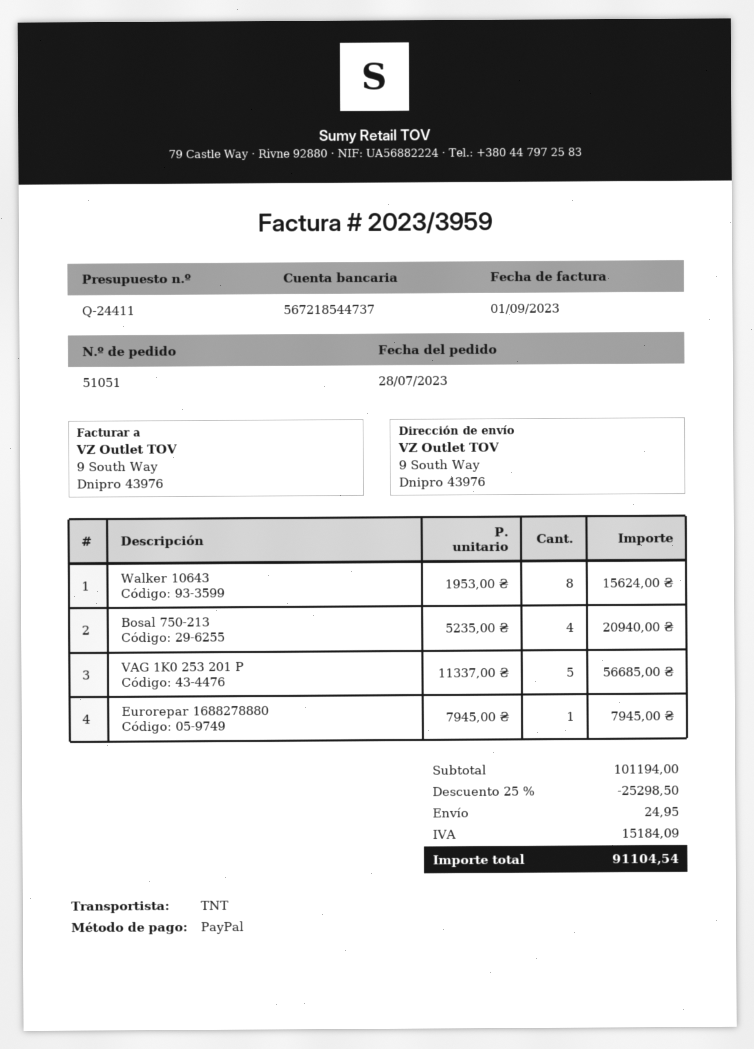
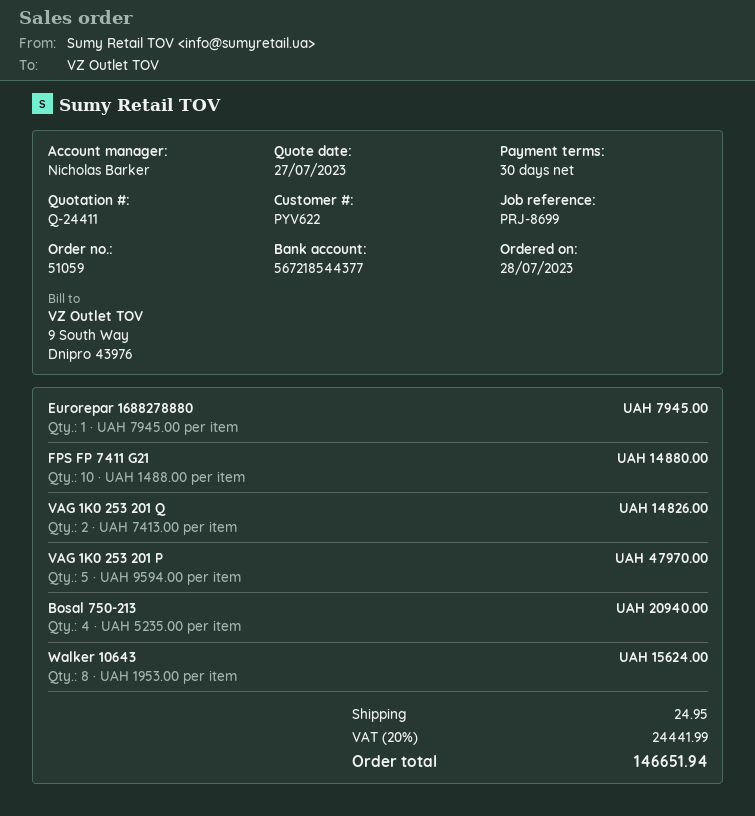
order number: 51051 -> 51059
bank account: 567218544737 -> 567218544377
VAG 1K0 253 201 P: 5 x 11337.00 = 56685.00 -> 5 x 9594.00 = 47970.00
FPS FP 7411 G21: none -> 10 x 1488.00 = 14880.00
VAG 1K0 253 201 Q: none -> 2 x 7413.00 = 14826.00
discount: 25% = 25298.50 -> none
tax: 15184.09 -> 24441.99
total: 91104.54 -> 146651.94

